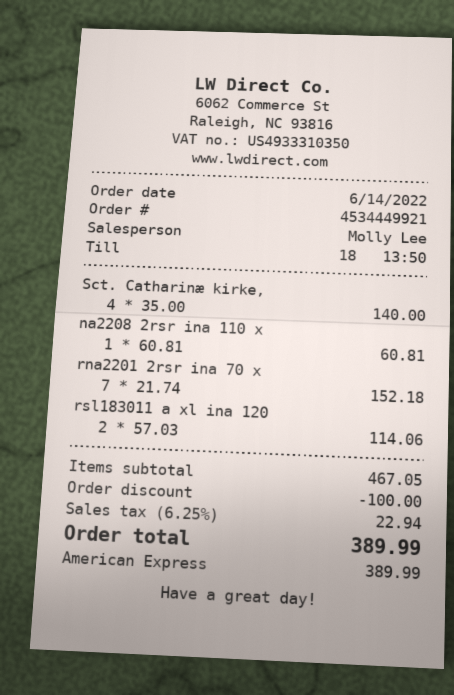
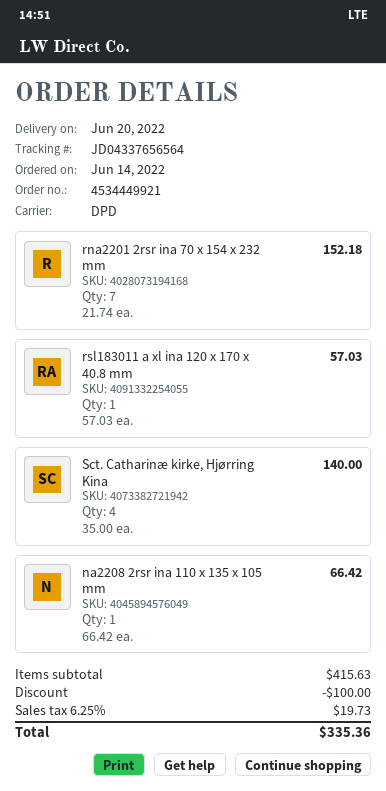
na2208 2rsr ina 110 x: 1 x 60.81 = 60.81 -> 1 x 66.42 = 66.42
rsl183011 a xl ina 120: 2 x 57.03 = 114.06 -> 1 x 57.03 = 57.03
subtotal: 467.05 -> 415.63
tax: 6.25% = 22.94 -> 6.25% = 19.73
total: 389.99 -> 335.36

